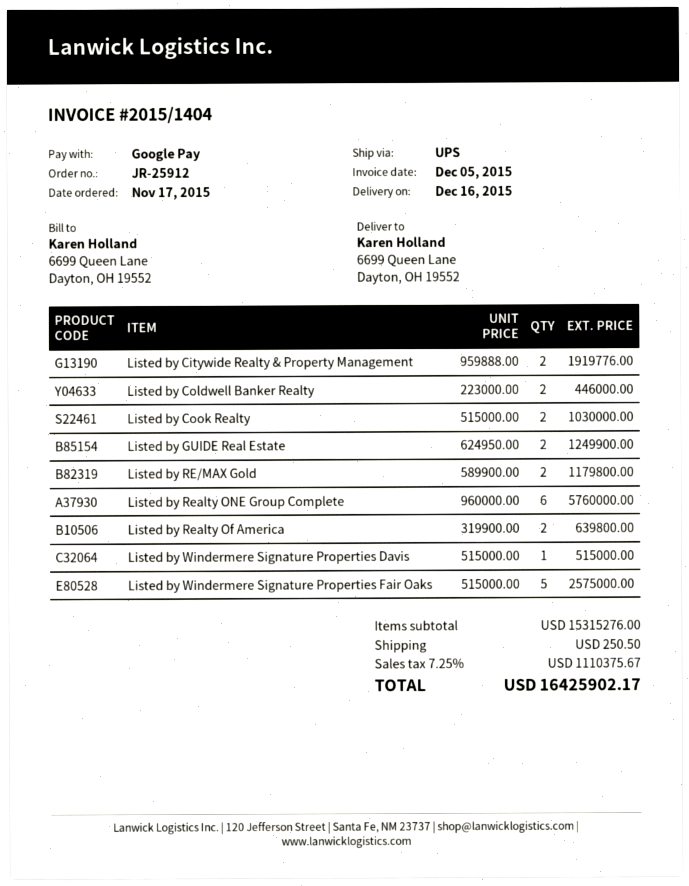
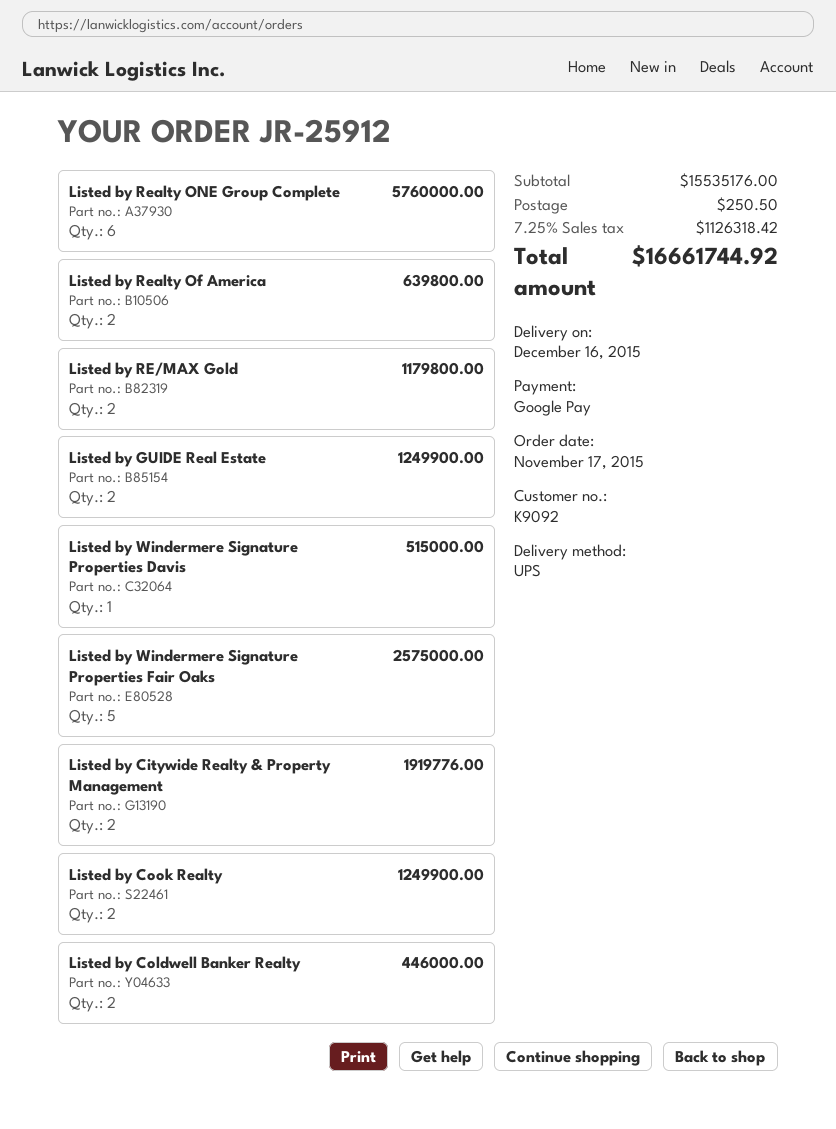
Listed by Cook Realty: 2 for 1030000.00 -> 2 for 1249900.00
subtotal: 15315276.00 -> 15535176.00
tax: 7.25% = 1110375.67 -> 7.25% = 1126318.42
total: 16425902.17 -> 16661744.92

